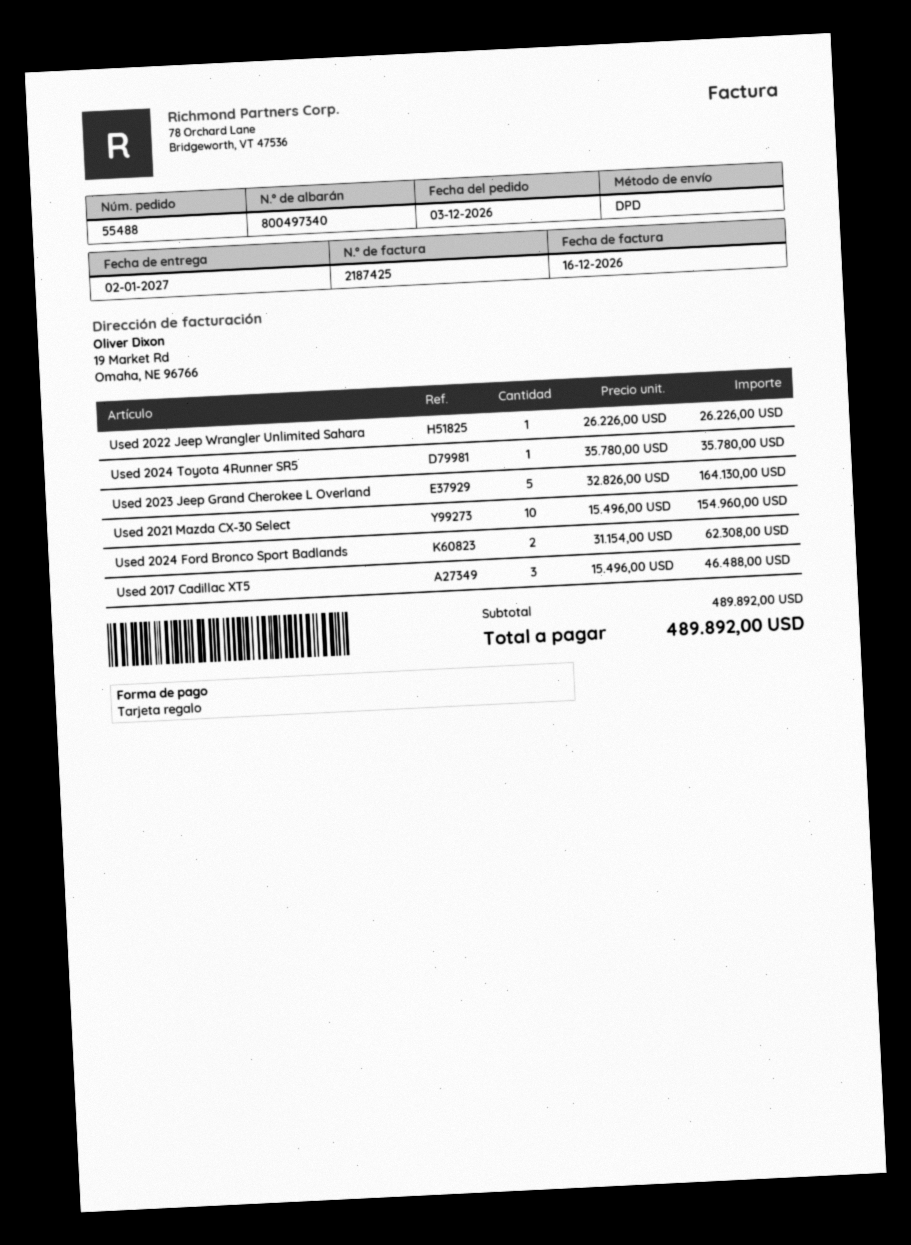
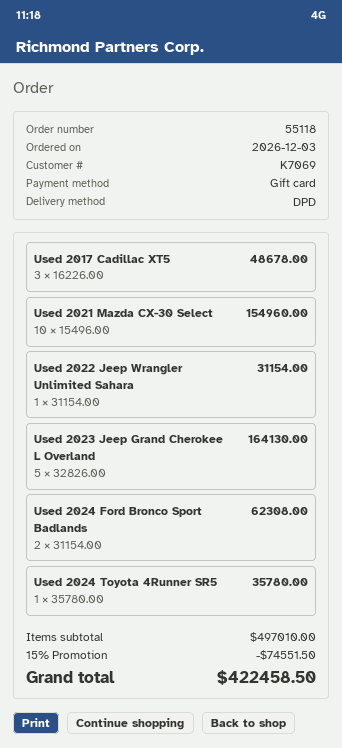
order number: 55488 -> 55118
Used 2022 Jeep Wrangler Unlimited Sahara: 1 x 26226.00 = 26226.00 -> 1 x 31154.00 = 31154.00
Used 2017 Cadillac XT5: 3 x 15496.00 = 46488.00 -> 3 x 16226.00 = 48678.00
subtotal: 489892.00 -> 497010.00
discount: none -> 15% = 74551.50
total: 489892.00 -> 422458.50

